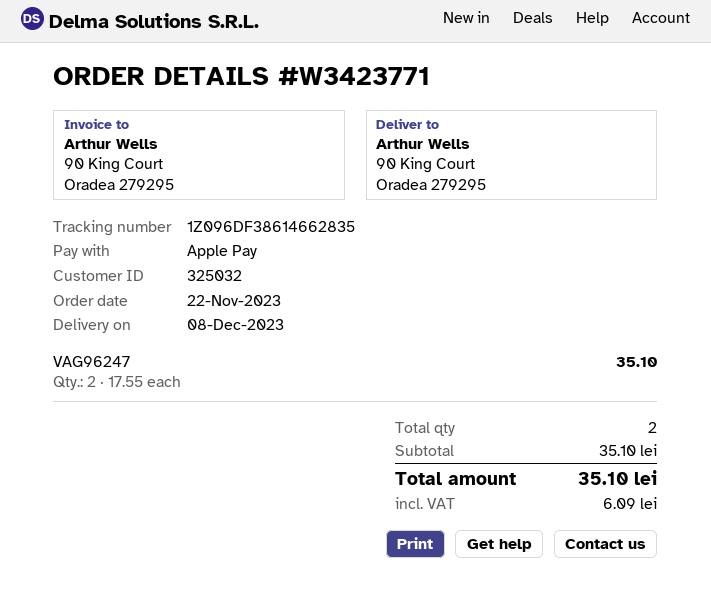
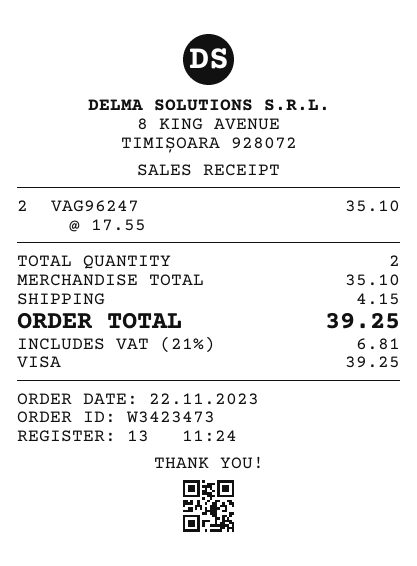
order number: W3423771 -> W3423473
payment method: Apple Pay -> Visa
shipping: none -> 4.15
tax: 6.09 -> 6.81
total: 35.10 -> 39.25

